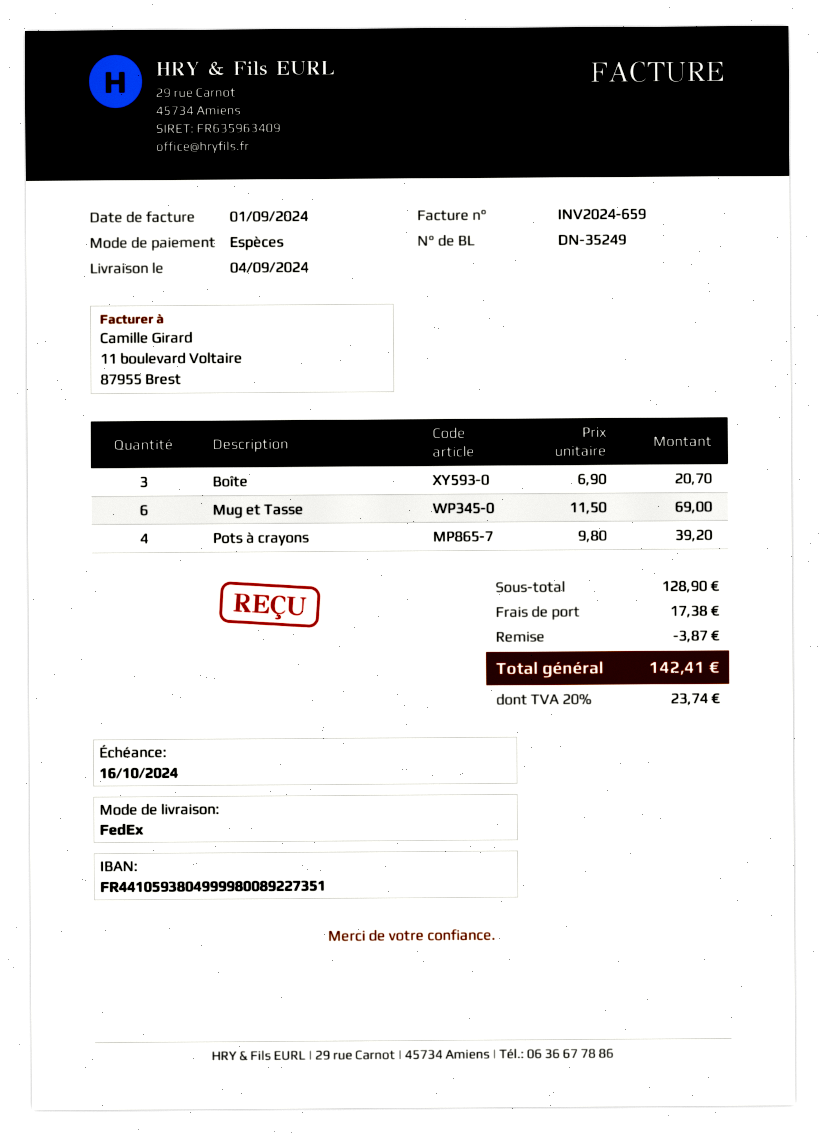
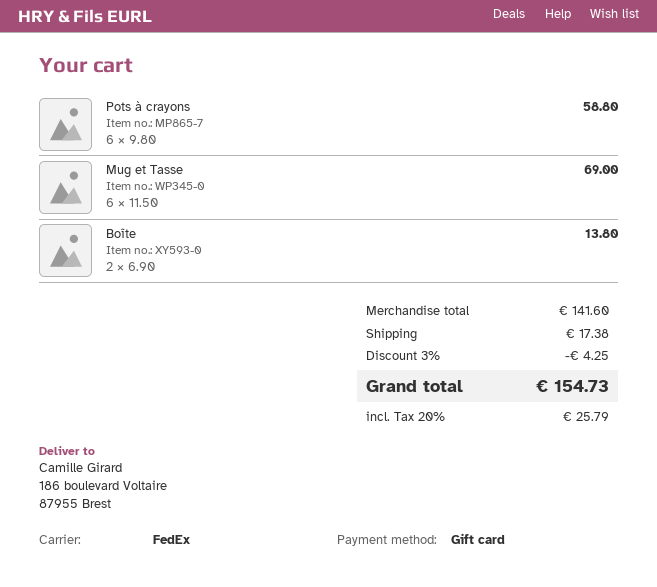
payment method: cash -> gift card
Boîte: 3 x 6.90 = 20.70 -> 2 x 6.90 = 13.80
Pots à crayons: 4 x 9.80 = 39.20 -> 6 x 9.80 = 58.80
subtotal: 128.90 -> 141.60
discount: 3.87 -> 4.25
tax: 20% = 23.74 -> 20% = 25.79
total: 142.41 -> 154.73

